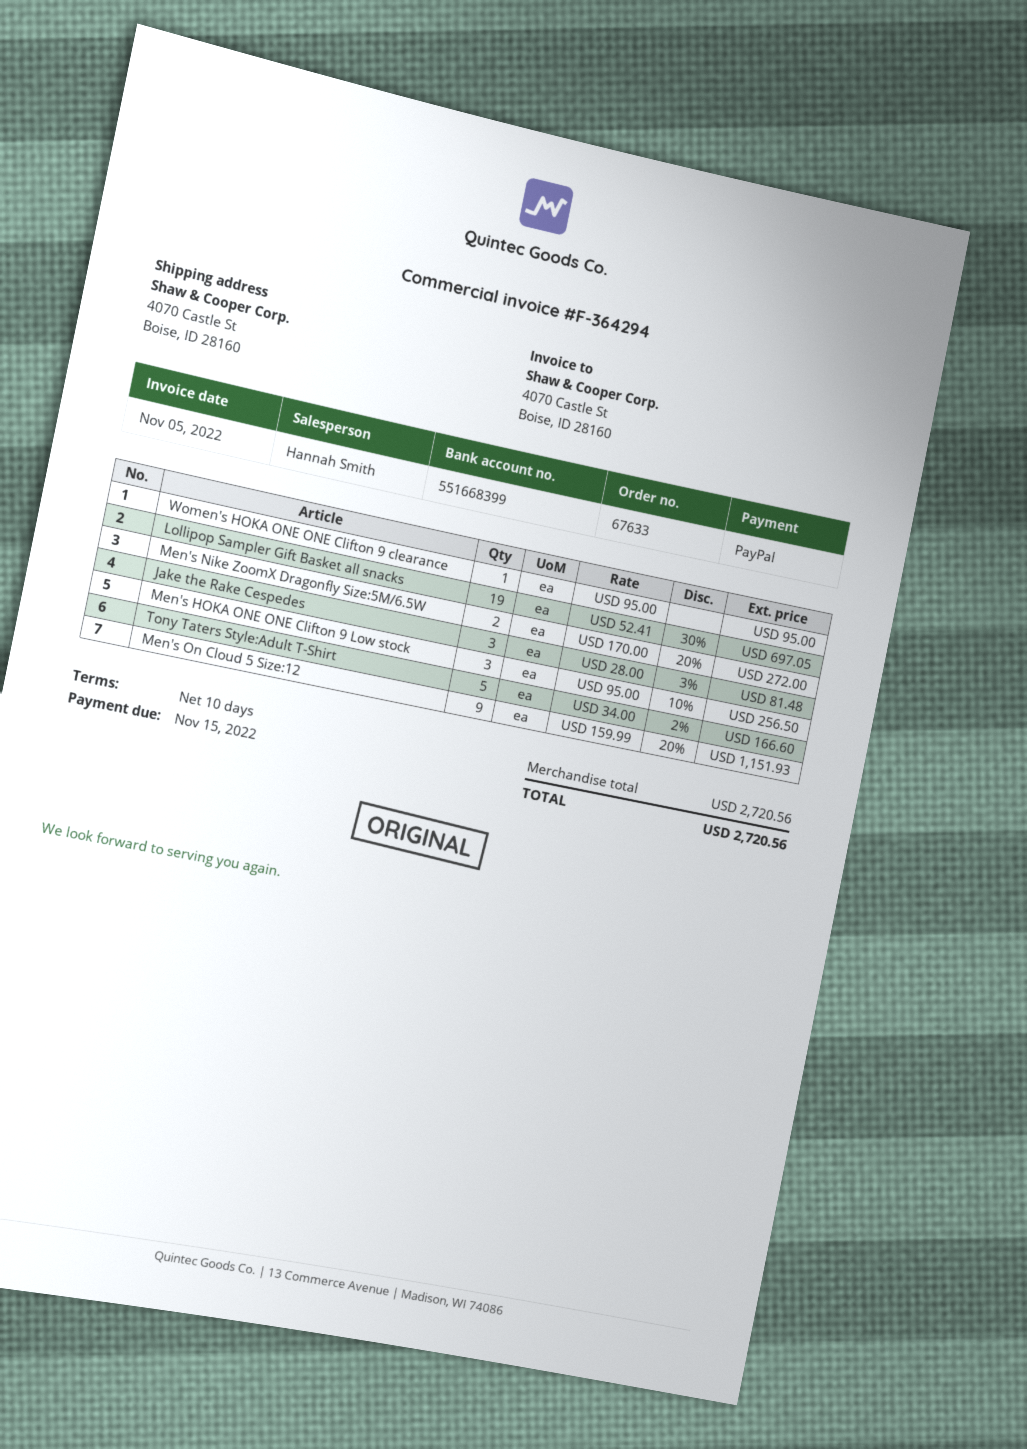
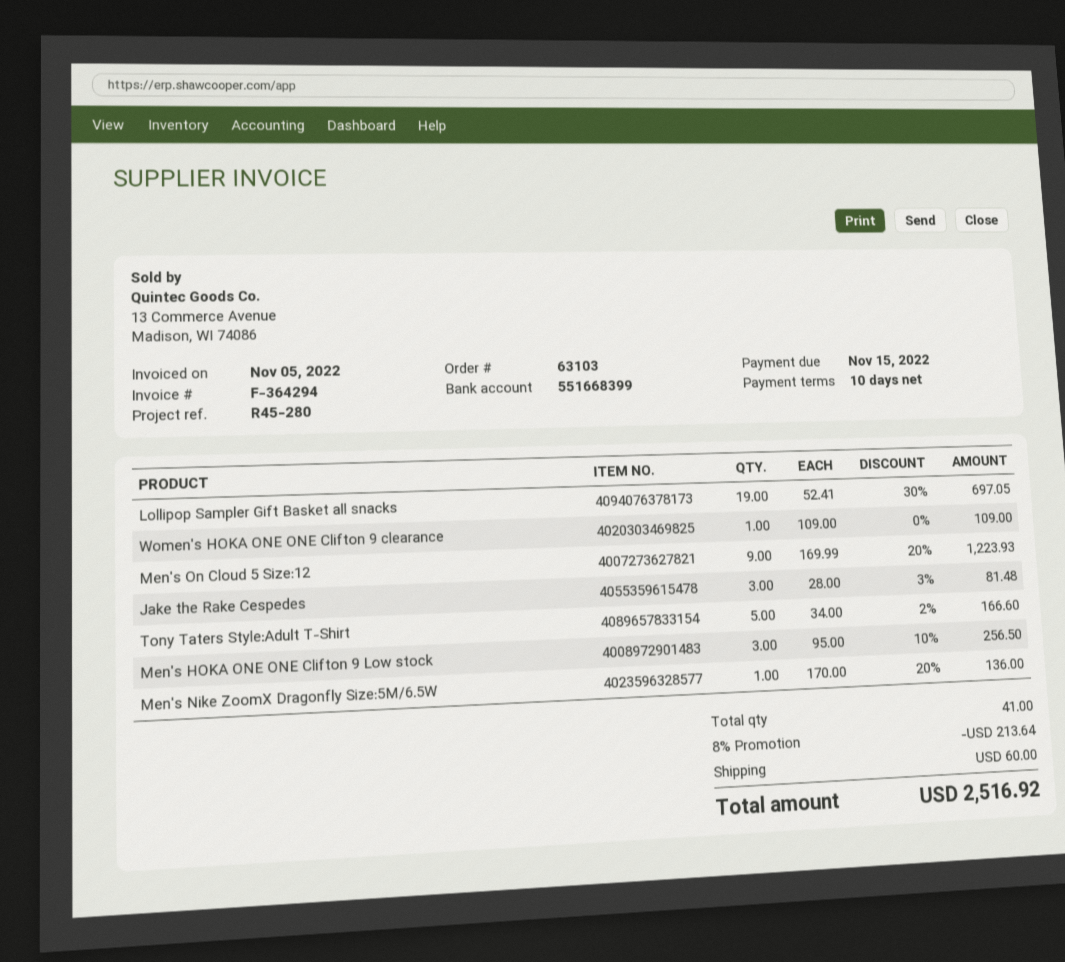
order number: 67633 -> 63103
Women's HOKA ONE ONE Clifton 9 clearance: 1 x 95.00 = 95.00 -> 1 x 109.00 = 109.00
Men's Nike ZoomX Dragonfly Size:5M/6.5W: 2 x 170.00 - 20% = 272.00 -> 1 x 170.00 - 20% = 136.00
Men's On Cloud 5 Size:12: 9 x 159.99 - 20% = 1151.93 -> 9 x 169.99 - 20% = 1223.93
discount: none -> 8% = 213.64
shipping: none -> 60.00
total: 2720.56 -> 2516.92

